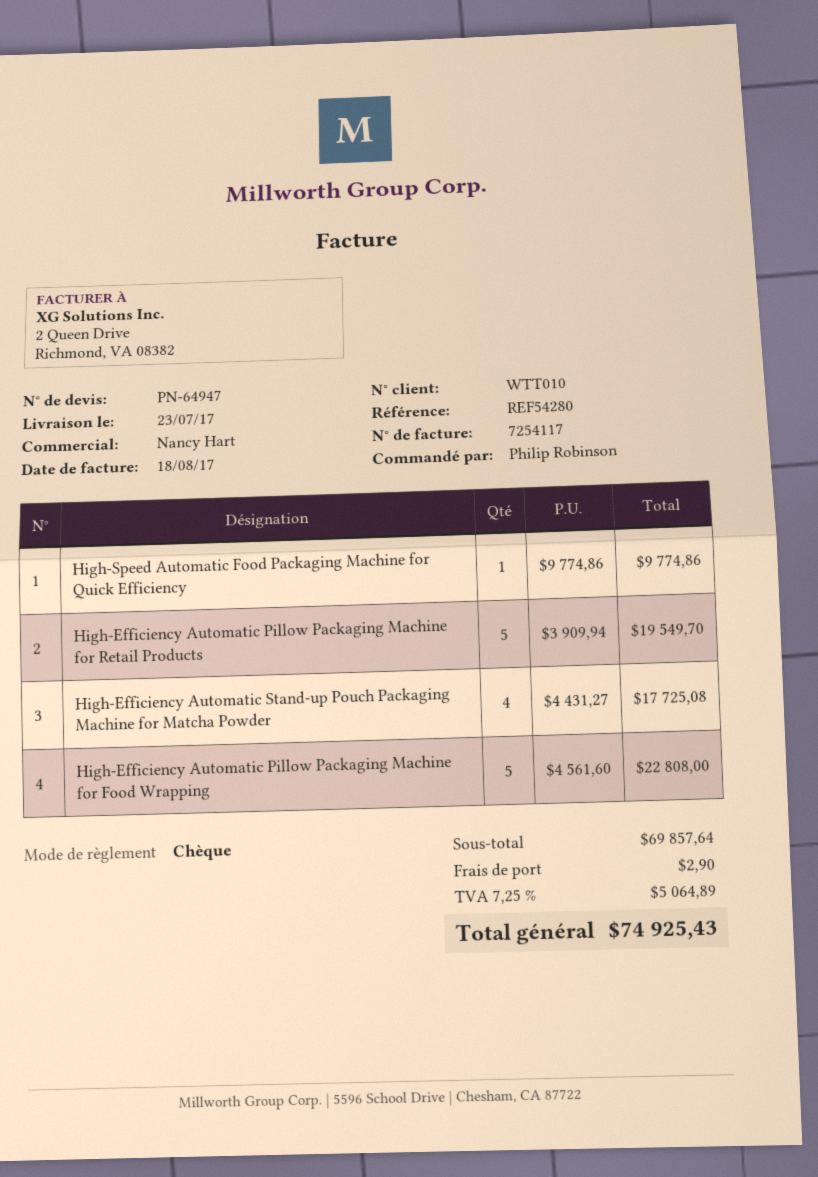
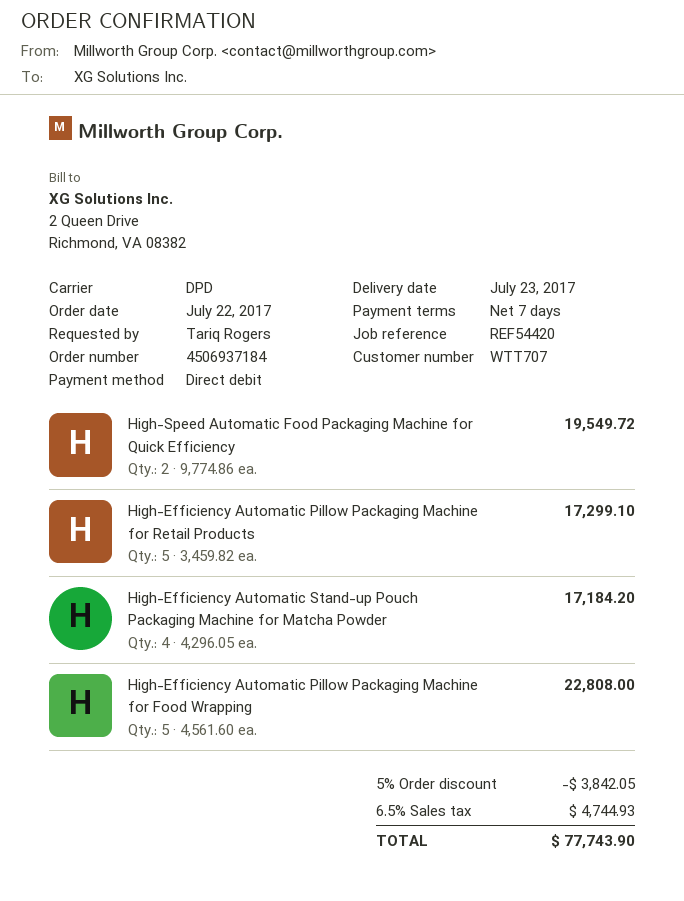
customer number: WTT010 -> WTT707
reference: REF54280 -> REF54420
ordered by: Philip Robinson -> Tariq Rogers
payment method: cheque -> direct debit
High-Speed Automatic Food Packaging Machine for Quick Efficiency: 1 x 9774.86 = 9774.86 -> 2 x 9774.86 = 19549.72
High-Efficiency Automatic Pillow Packaging Machine for Retail Products: 5 x 3909.94 = 19549.70 -> 5 x 3459.82 = 17299.10
High-Efficiency Automatic Stand-up Pouch Packaging Machine for Matcha Powder: 4 x 4431.27 = 17725.08 -> 4 x 4296.05 = 17184.20
discount: none -> 5% = 3842.05
shipping: 2.90 -> none
tax: 7.25% = 5064.89 -> 6.5% = 4744.93
total: 74925.43 -> 77743.90

